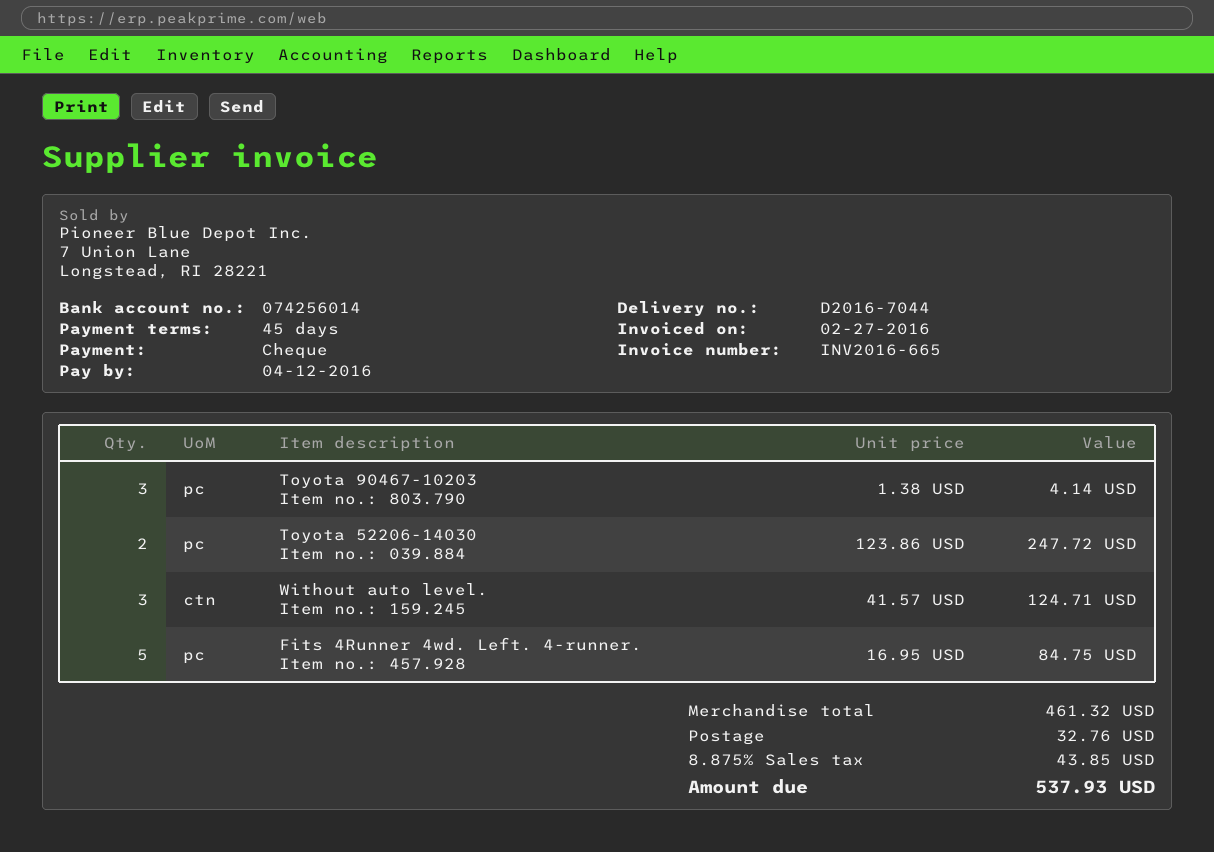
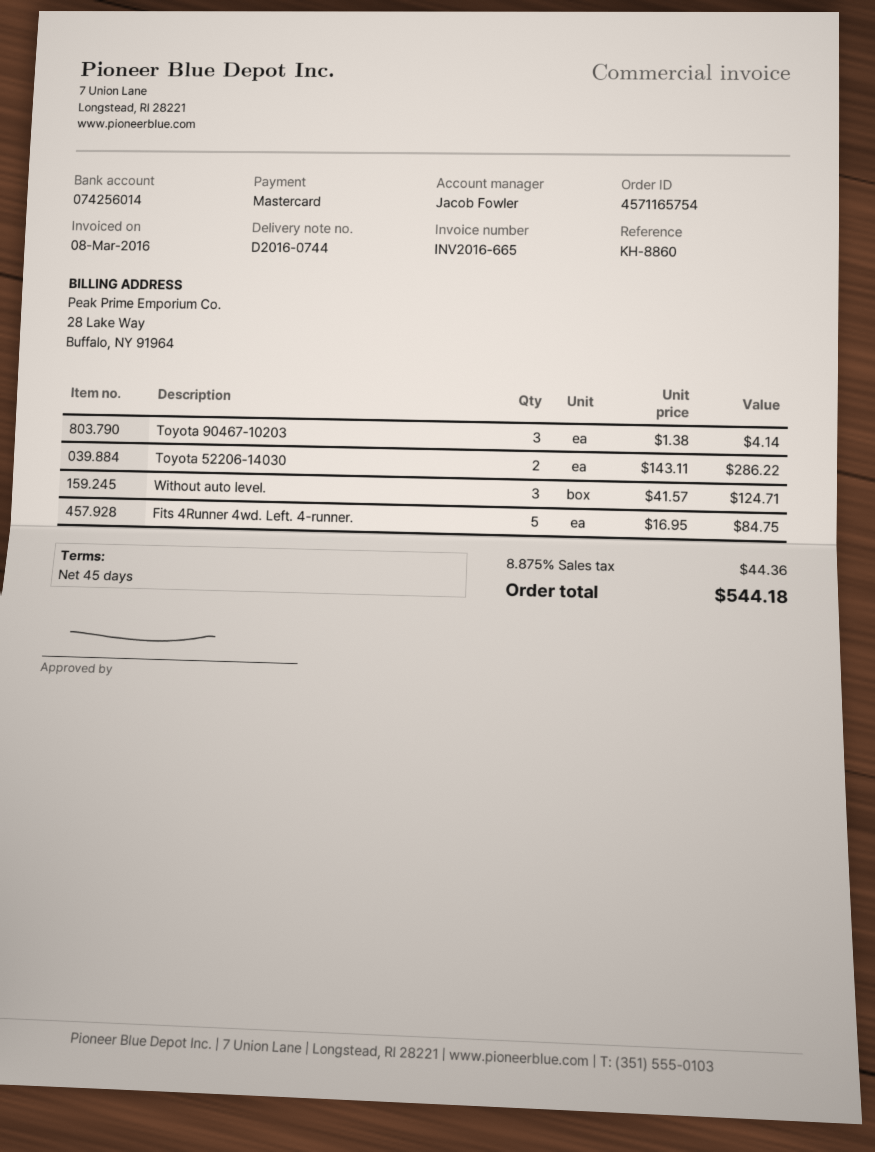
delivery note number: D2016-7044 -> D2016-0744
invoice date: 2016-02-27 -> 2016-03-08
payment method: cheque -> Mastercard
Toyota 52206-14030: 2 x 123.86 = 247.72 -> 2 x 143.11 = 286.22
shipping: 32.76 -> none
tax: 8.875% = 43.85 -> 8.875% = 44.36
total: 537.93 -> 544.18

